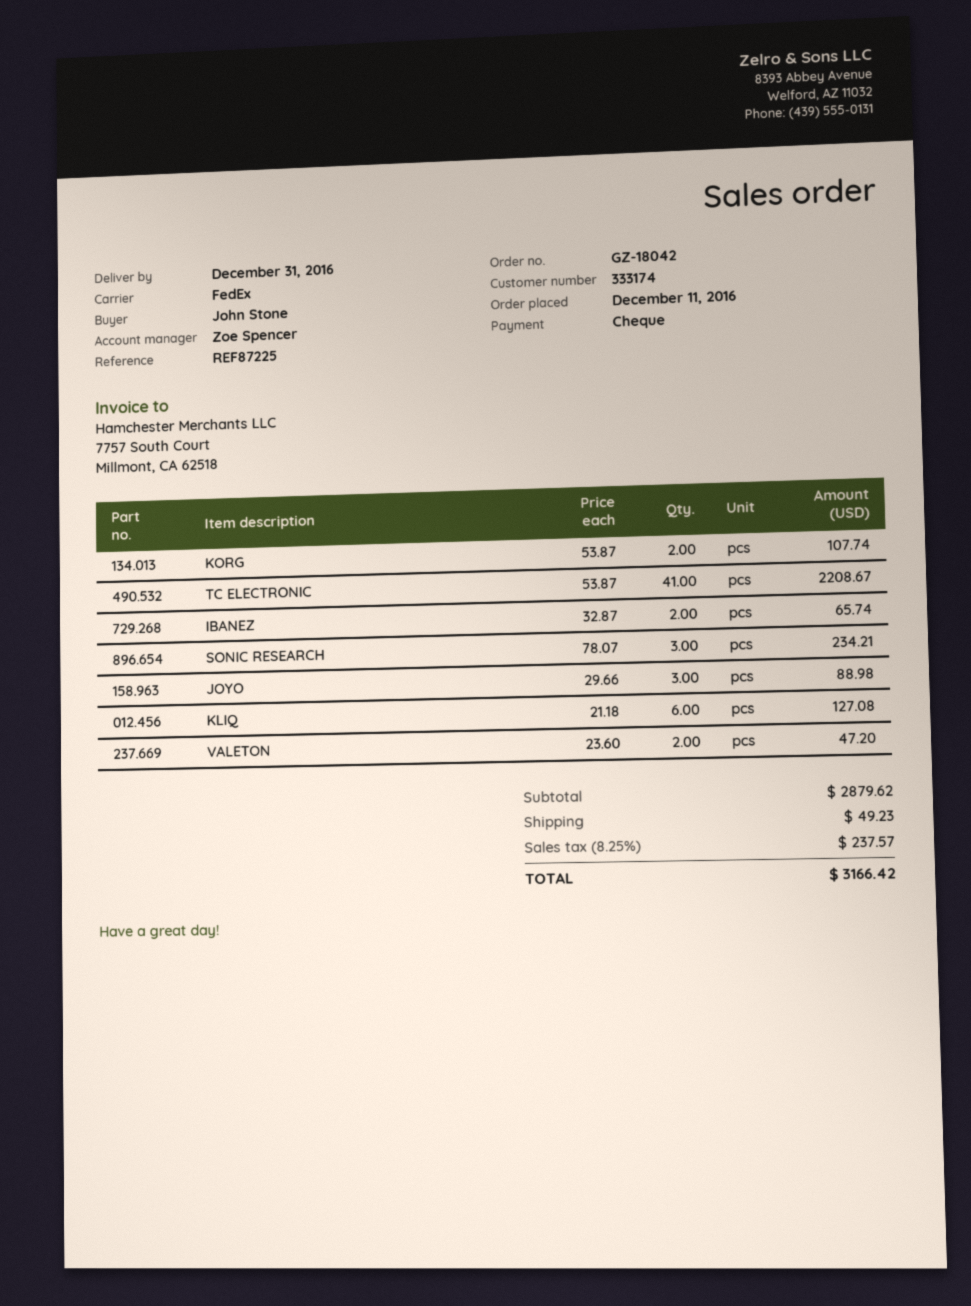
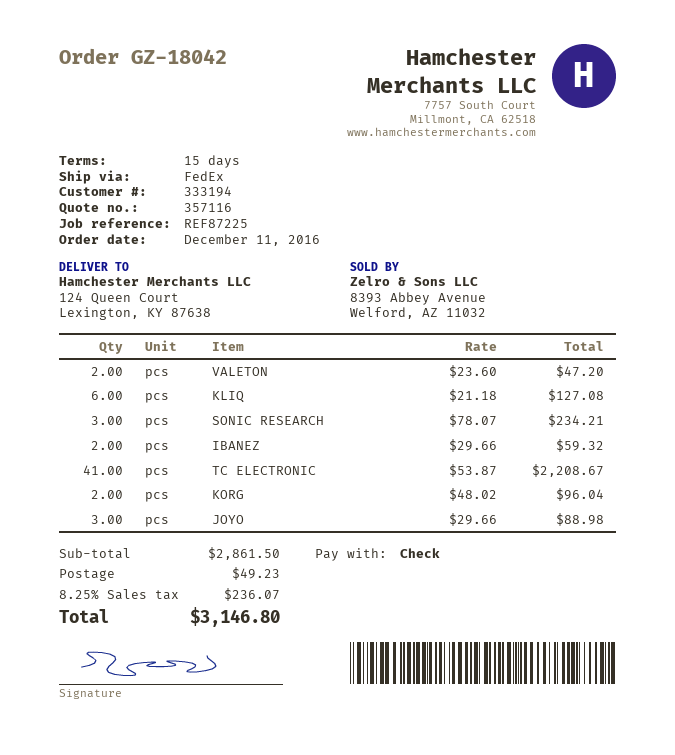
customer number: 333174 -> 333194
KORG: 2 x 53.87 = 107.74 -> 2 x 48.02 = 96.04
IBANEZ: 2 x 32.87 = 65.74 -> 2 x 29.66 = 59.32
subtotal: 2879.62 -> 2861.50
tax: 8.25% = 237.57 -> 8.25% = 236.07
total: 3166.42 -> 3146.80

